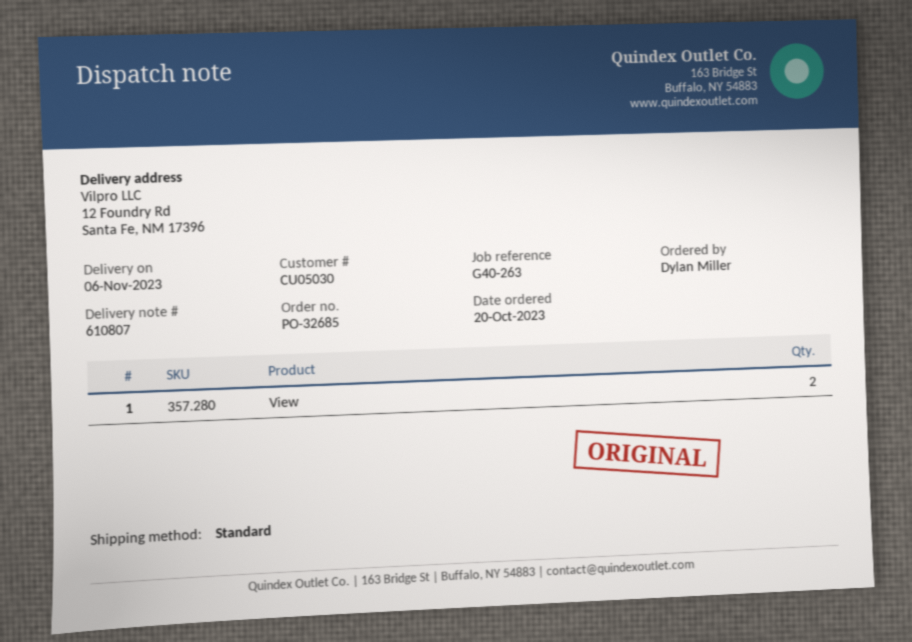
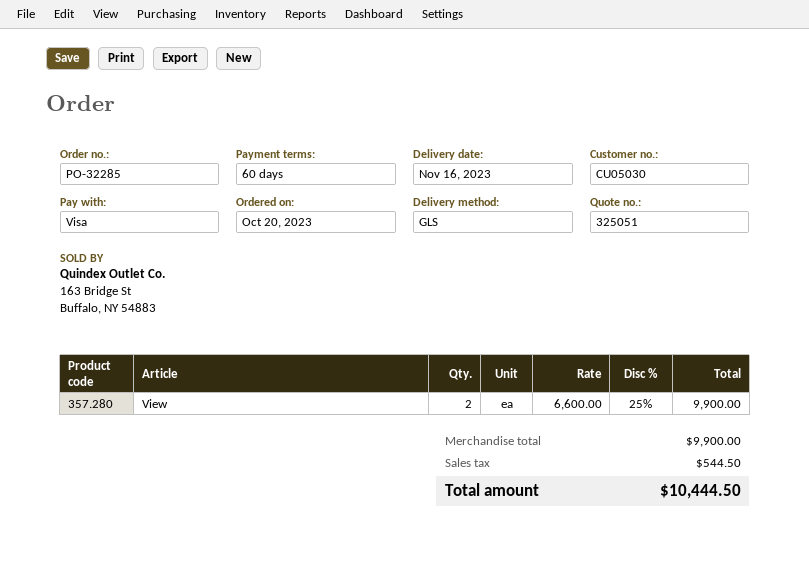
order number: PO-32685 -> PO-32285
delivery date: 2023-11-06 -> 2023-11-16
shipping method: standard -> GLS

